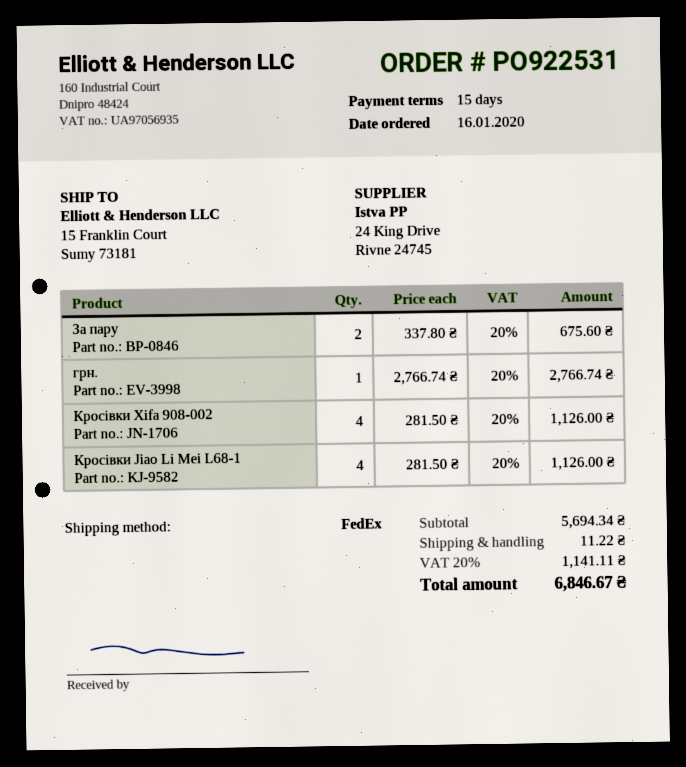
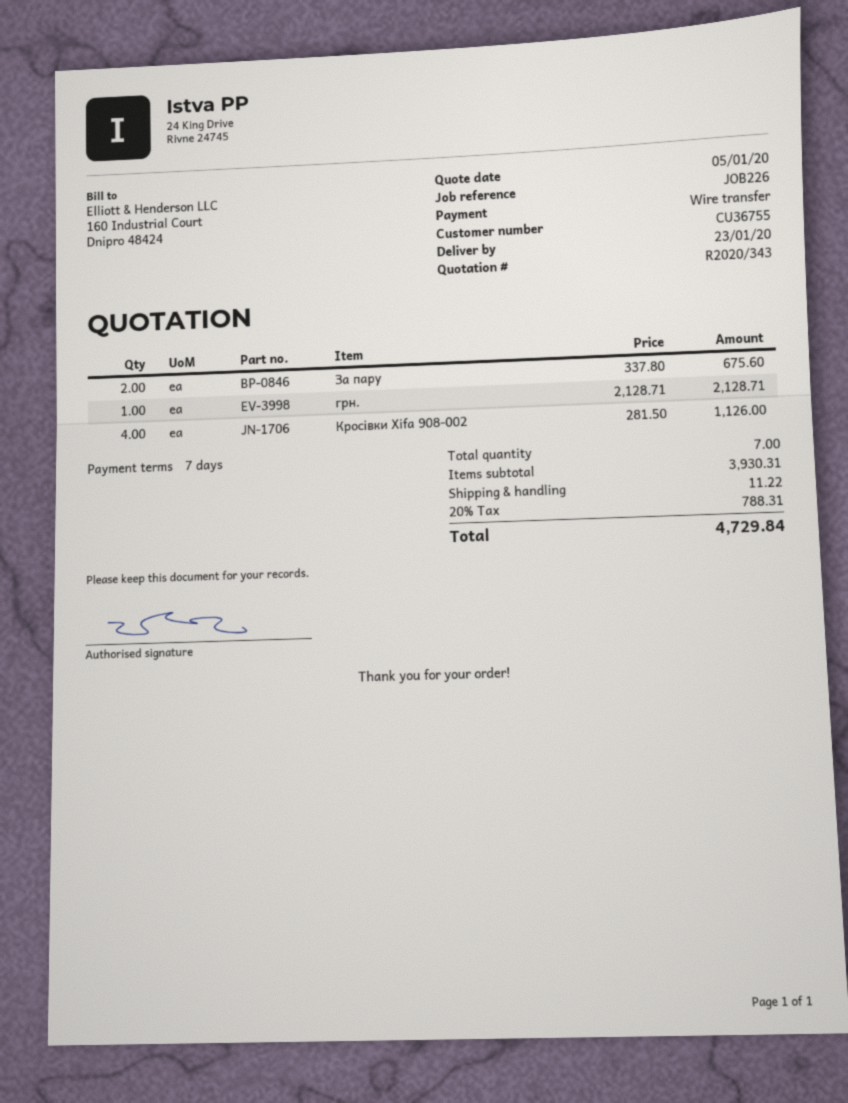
payment terms: 15 days -> 7 days
грн.: 1 x 2766.74 = 2766.74 -> 1 x 2128.71 = 2128.71
Кросівки Jiao Li Mei L68-1: 4 x 281.50 = 1126.00 -> none
subtotal: 5694.34 -> 3930.31
tax: 20% = 1141.11 -> 20% = 788.31
total: 6846.67 -> 4729.84

